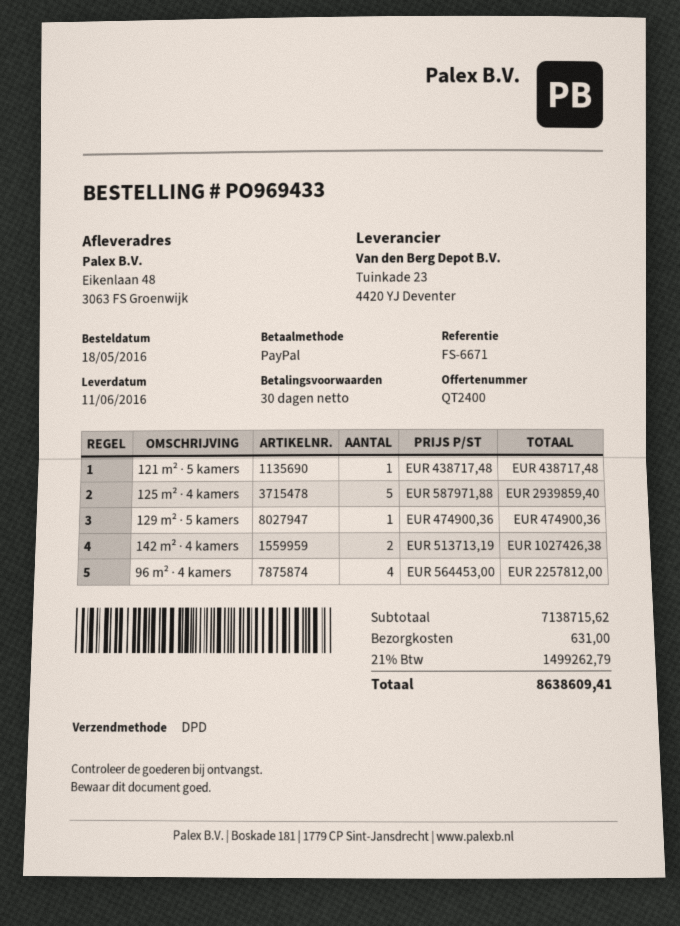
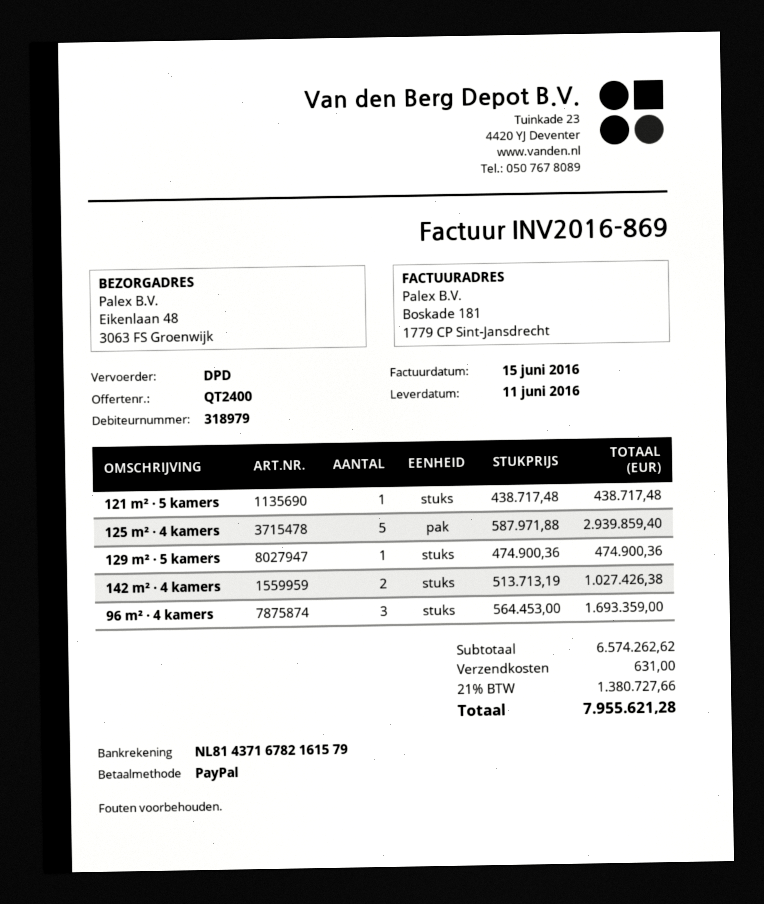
96 m² · 4 kamers: 4 x 564453.00 = 2257812.00 -> 3 x 564453.00 = 1693359.00
subtotal: 7138715.62 -> 6574262.62
tax: 21% = 1499262.79 -> 21% = 1380727.66
total: 8638609.41 -> 7955621.28

